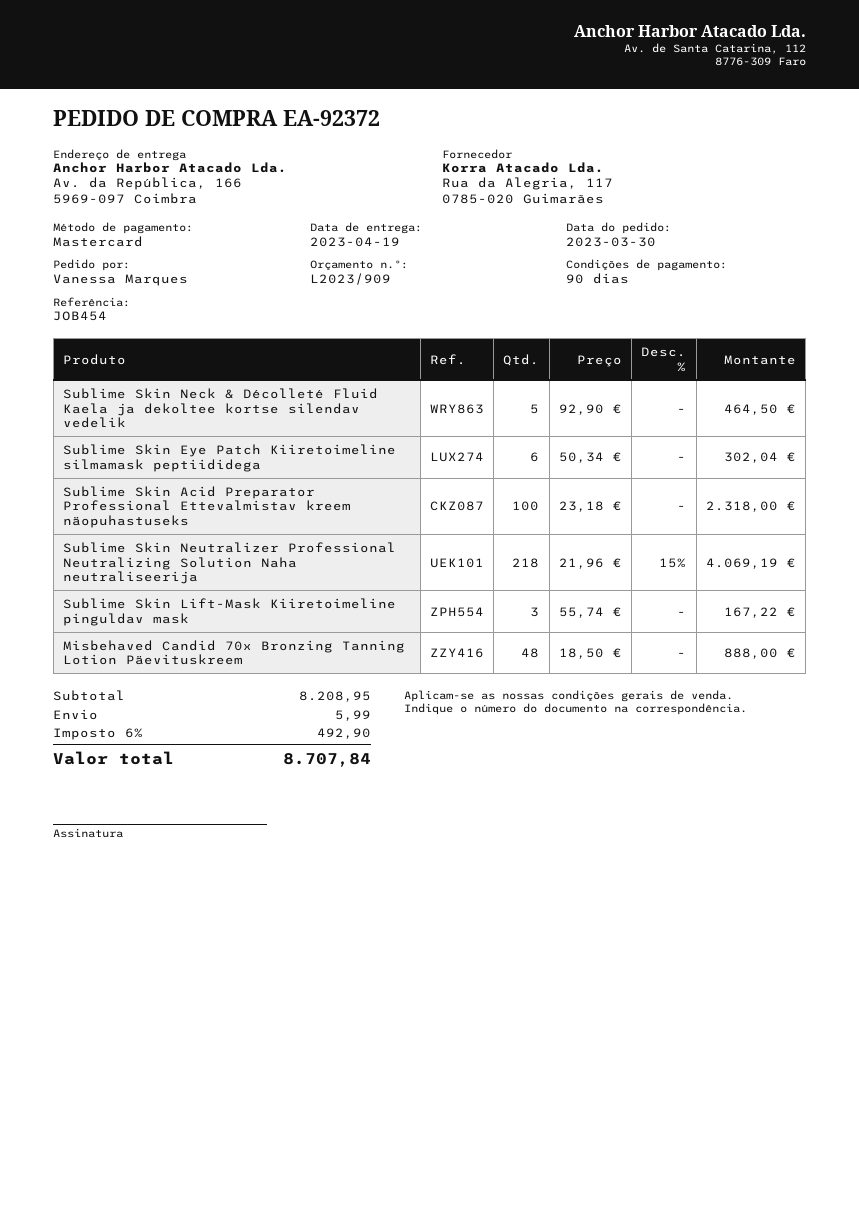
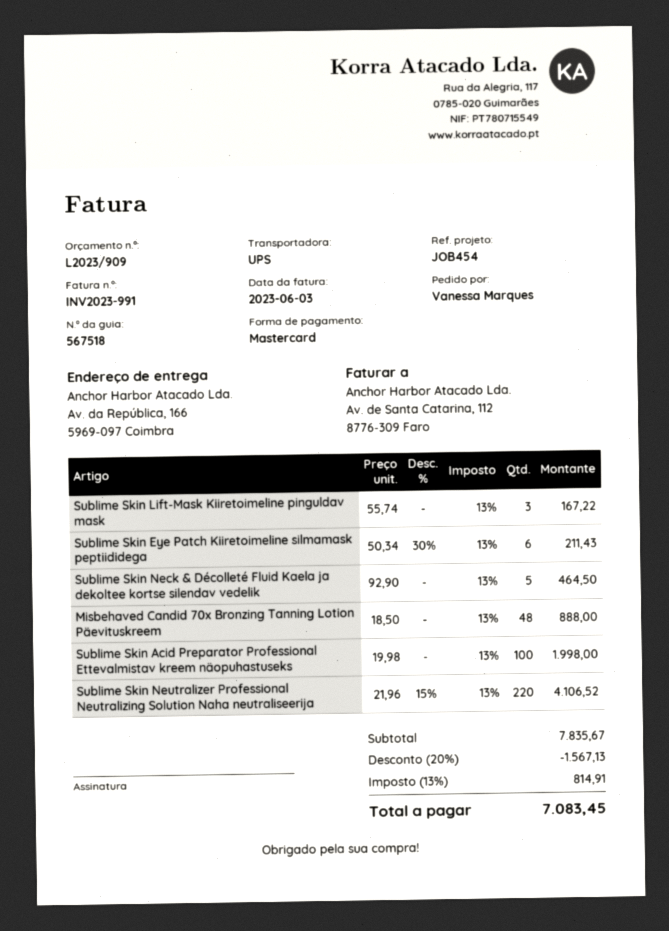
Sublime Skin Eye Patch Kiiretoimeline silmamask peptiididega: 6 x 50.34 = 302.04 -> 6 x 50.34 - 30% = 211.43
Sublime Skin Acid Preparator Professional Ettevalmistav kreem näopuhastuseks: 100 x 23.18 = 2318.00 -> 100 x 19.98 = 1998.00
Sublime Skin Neutralizer Professional Neutralizing Solution Naha neutraliseerija: 218 x 21.96 - 15% = 4069.19 -> 220 x 21.96 - 15% = 4106.52
subtotal: 8208.95 -> 7835.67
discount: none -> 20% = 1567.13
shipping: 5.99 -> none
tax: 6% = 492.90 -> 13% = 814.91
total: 8707.84 -> 7083.45

